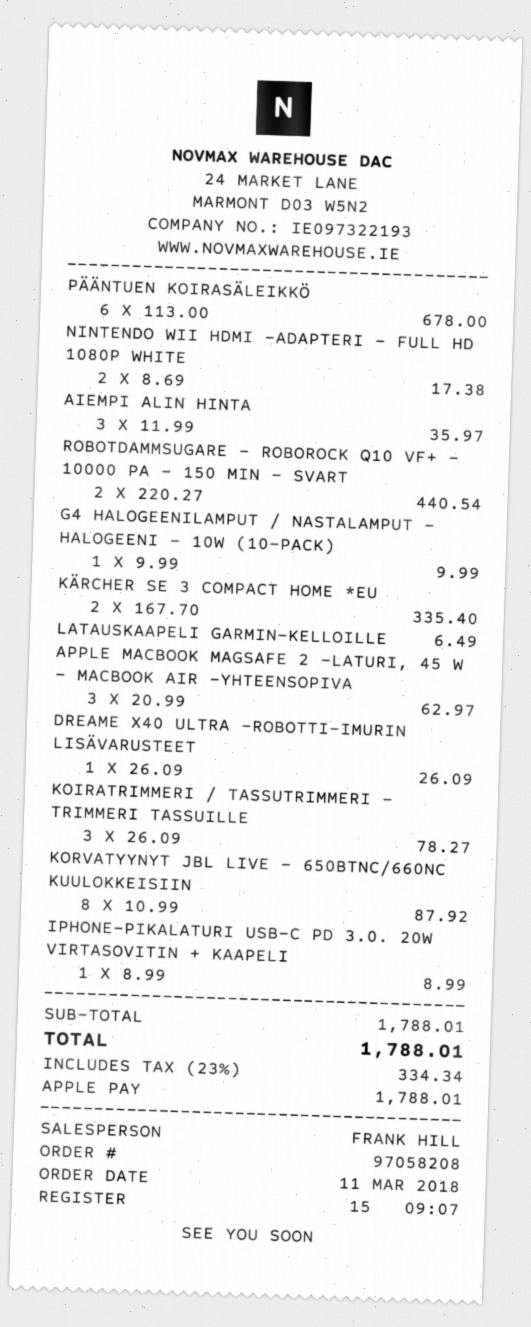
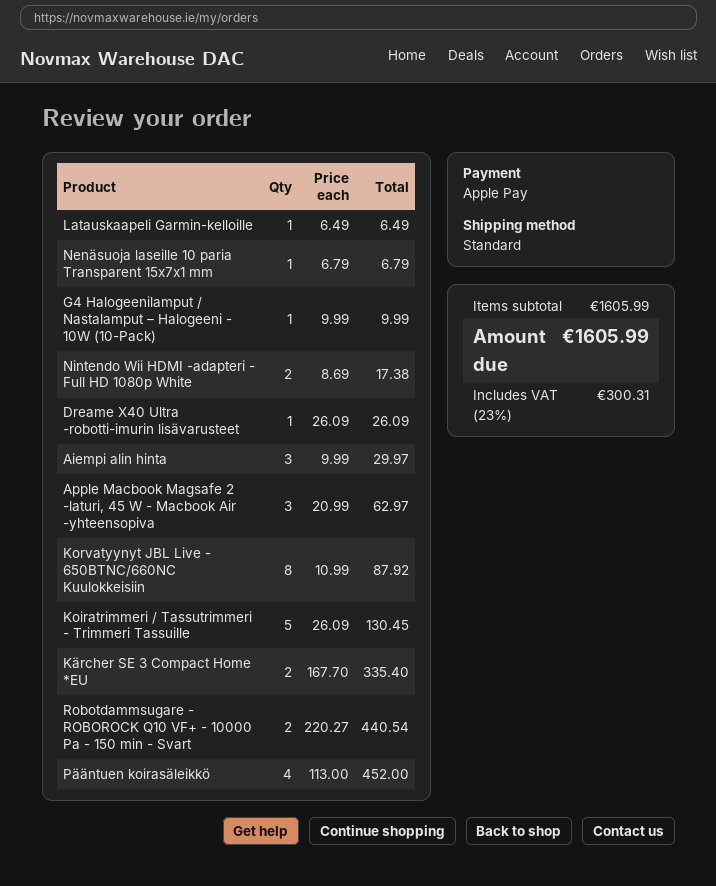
PÄÄNTUEN KOIRASÄLEIKKÖ: 6 x 113.00 = 678.00 -> 4 x 113.00 = 452.00
AIEMPI ALIN HINTA: 3 x 11.99 = 35.97 -> 3 x 9.99 = 29.97
KOIRATRIMMERI / TASSUTRIMMERI - TRIMMERI TASSUILLE: 3 x 26.09 = 78.27 -> 5 x 26.09 = 130.45
IPHONE-PIKALATURI USB-C PD 3.0. 20W VIRTASOVITIN + KAAPELI: 1 x 8.99 = 8.99 -> none
Nenäsuoja laseille 10 paria Transparent 15x7x1 mm: none -> 1 x 6.79 = 6.79
subtotal: 1788.01 -> 1605.99
tax: 23% = 334.34 -> 23% = 300.31
total: 1788.01 -> 1605.99

